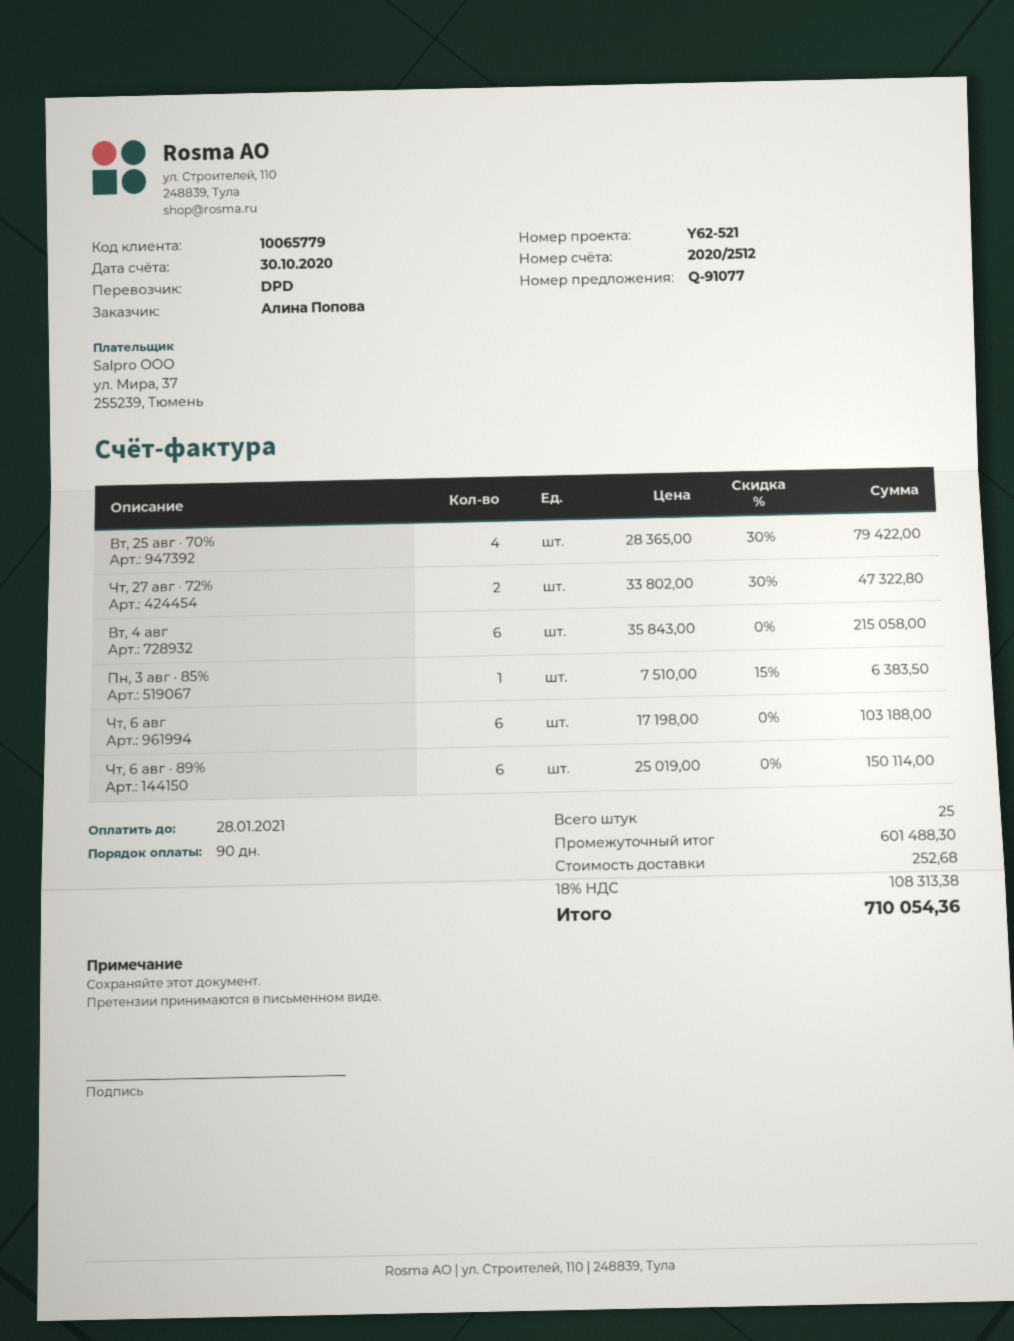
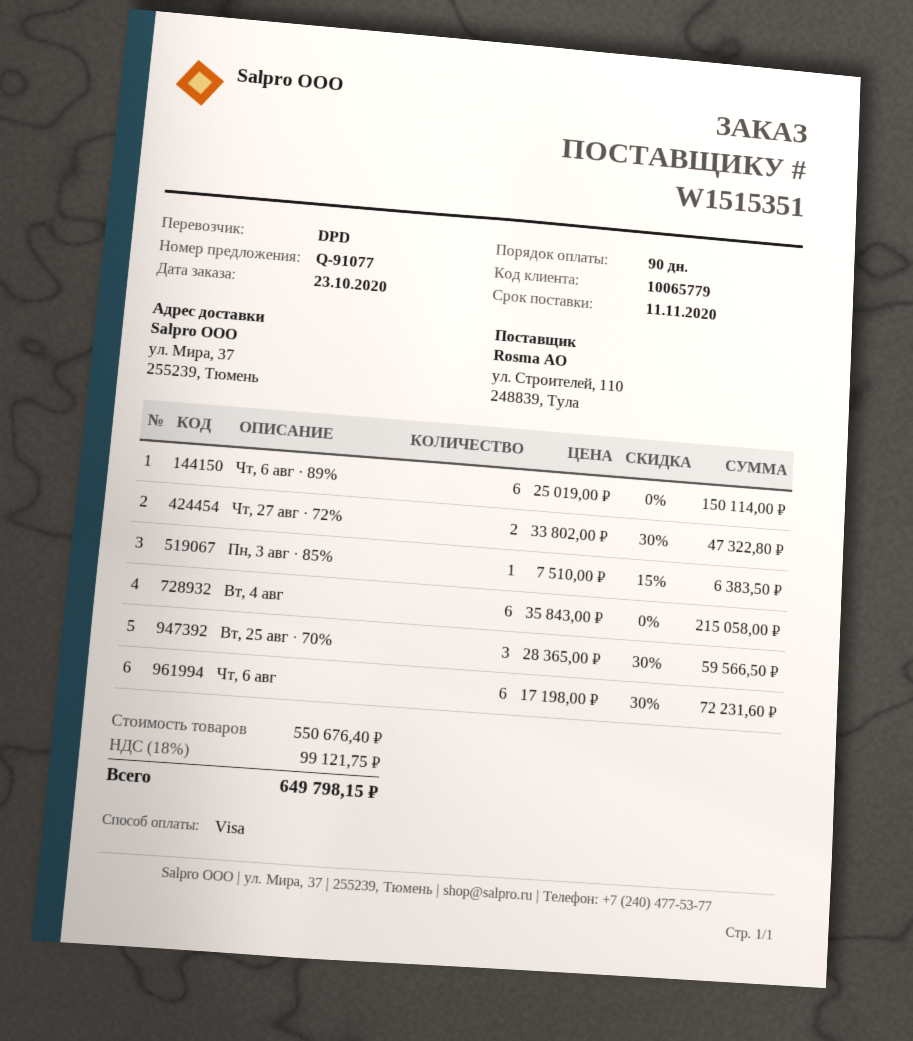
Вт, 25 авг · 70%: 4 x 28365.00 - 30% = 79422.00 -> 3 x 28365.00 - 30% = 59566.50
Чт, 6 авг: 6 x 17198.00 = 103188.00 -> 6 x 17198.00 - 30% = 72231.60
subtotal: 601488.30 -> 550676.40
shipping: 252.68 -> none
tax: 18% = 108313.38 -> 18% = 99121.75
total: 710054.36 -> 649798.15

